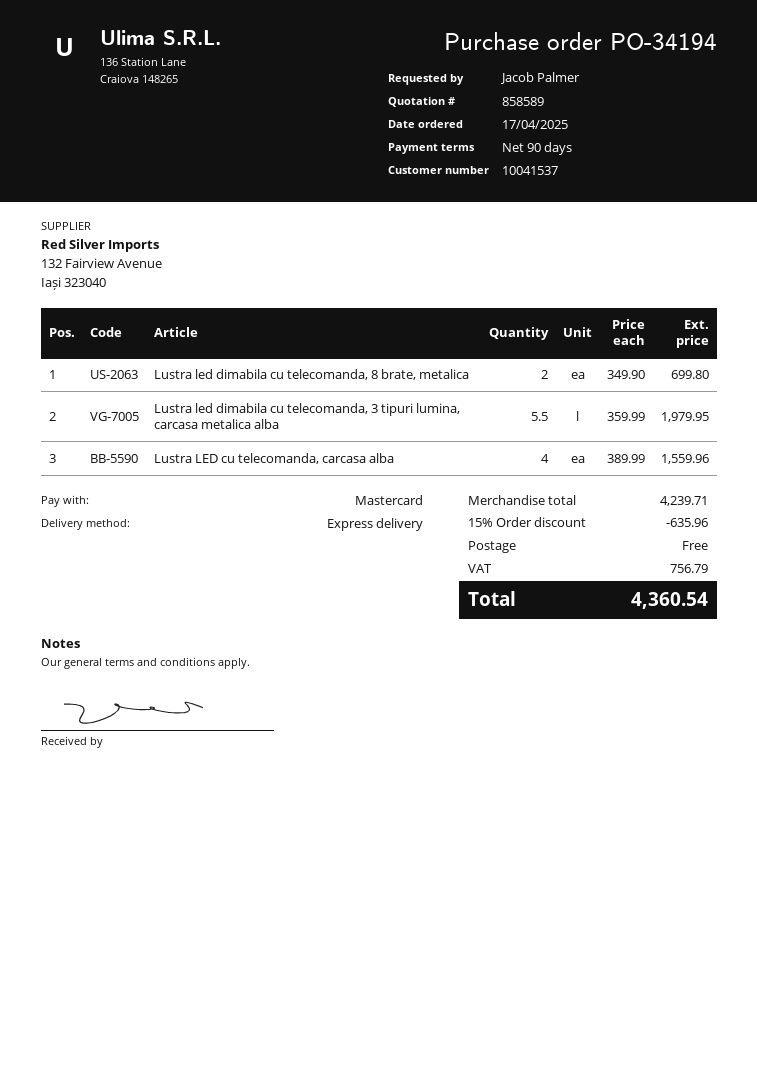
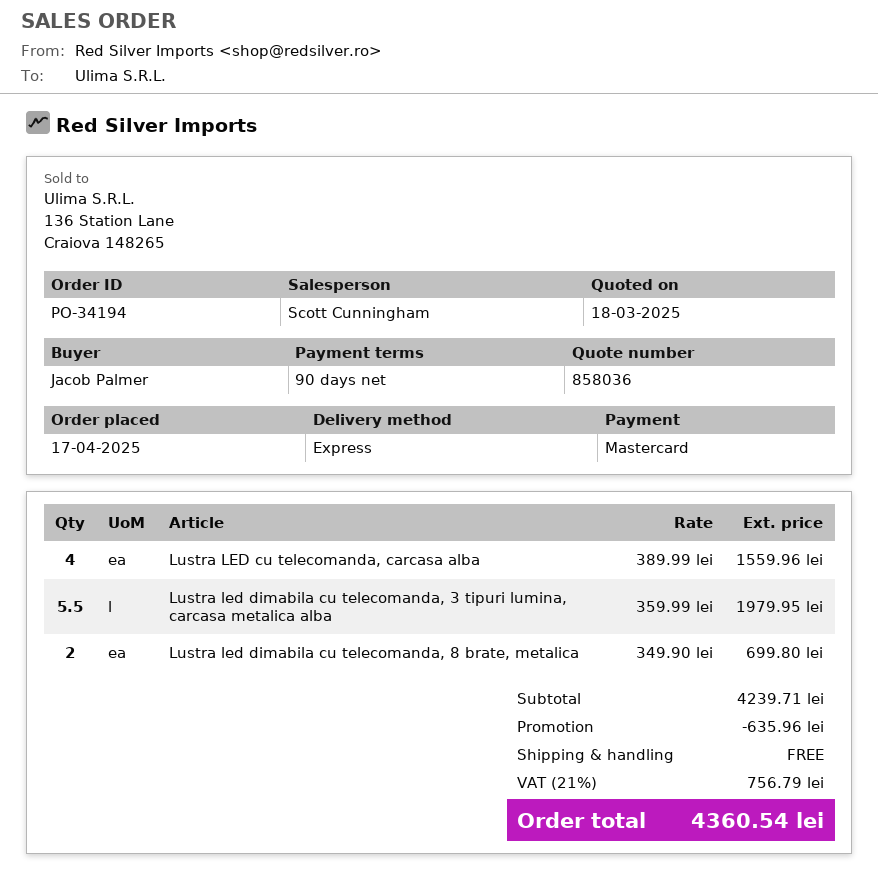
quote number: 858589 -> 858036

